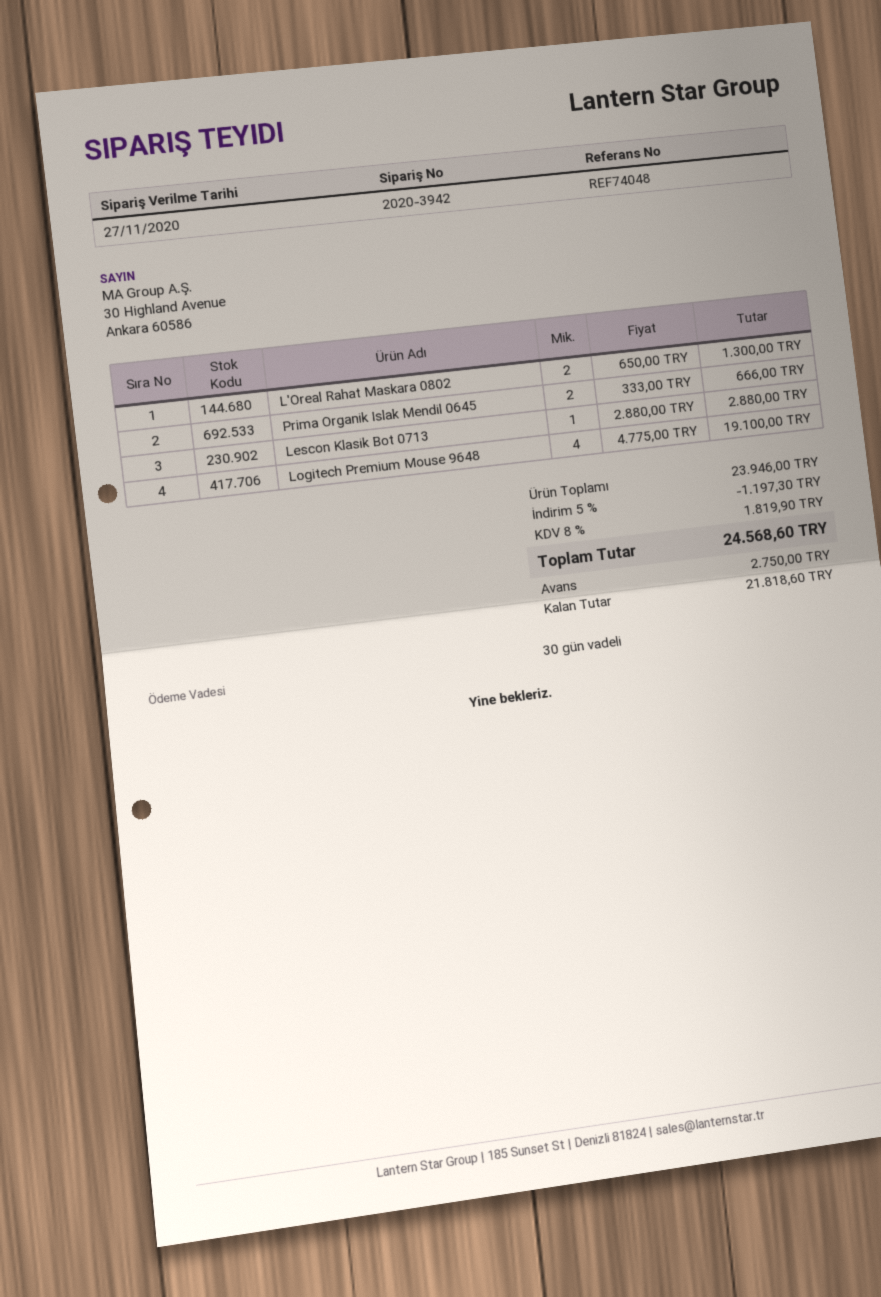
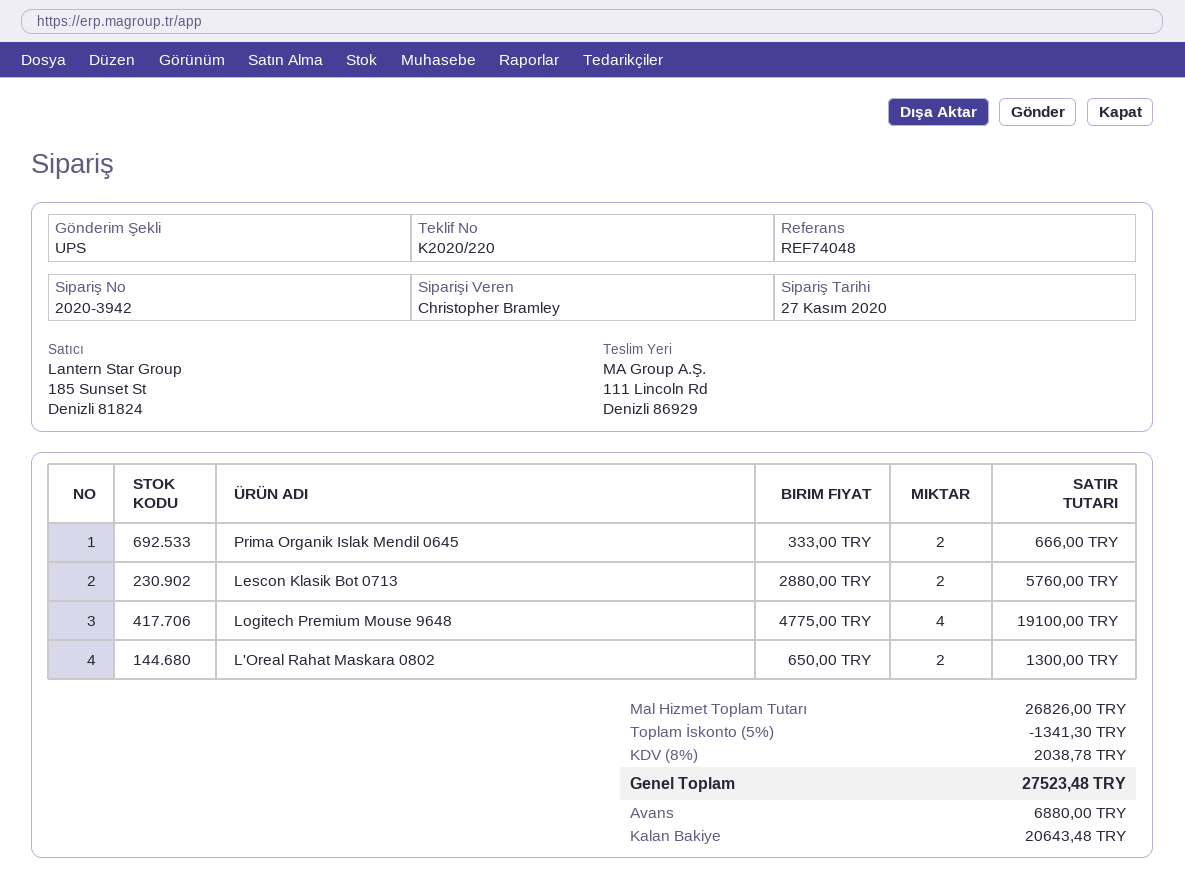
Lescon Klasik Bot 0713: 1 x 2880.00 = 2880.00 -> 2 x 2880.00 = 5760.00
subtotal: 23946.00 -> 26826.00
discount: 5% = 1197.30 -> 5% = 1341.30
tax: 8% = 1819.90 -> 8% = 2038.78
total: 24568.60 -> 27523.48
deposit: 2750.00 -> 6880.00
balance: 21818.60 -> 20643.48

